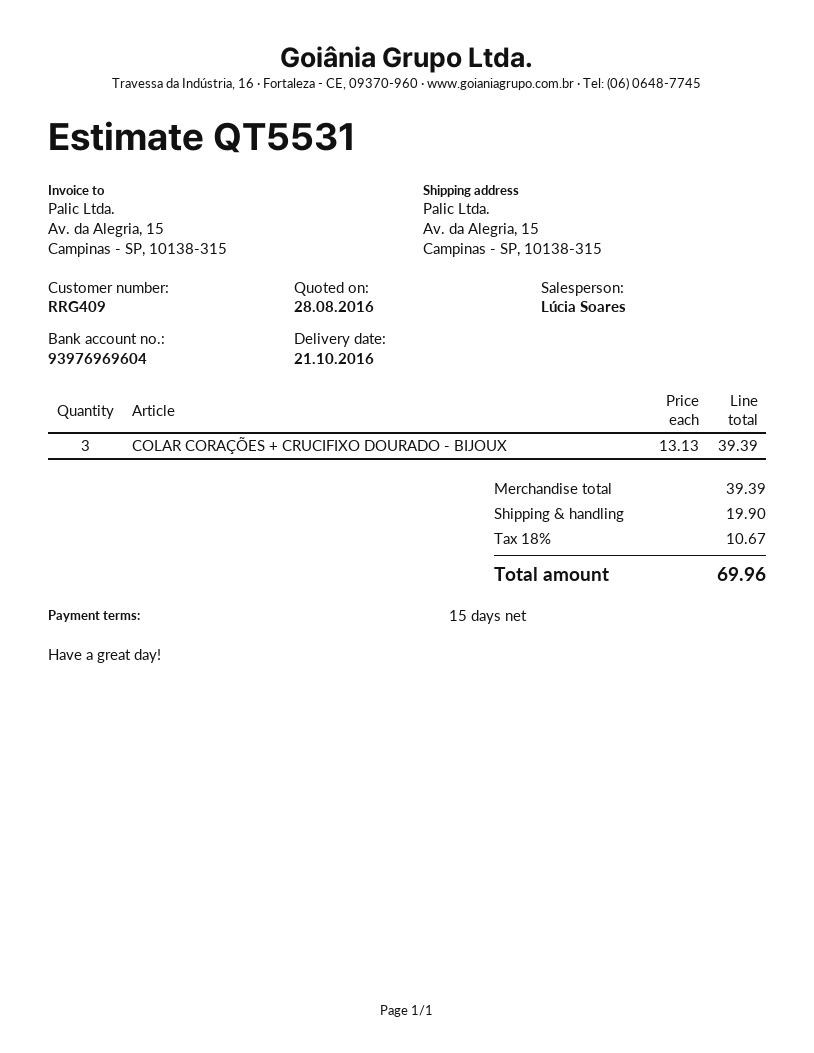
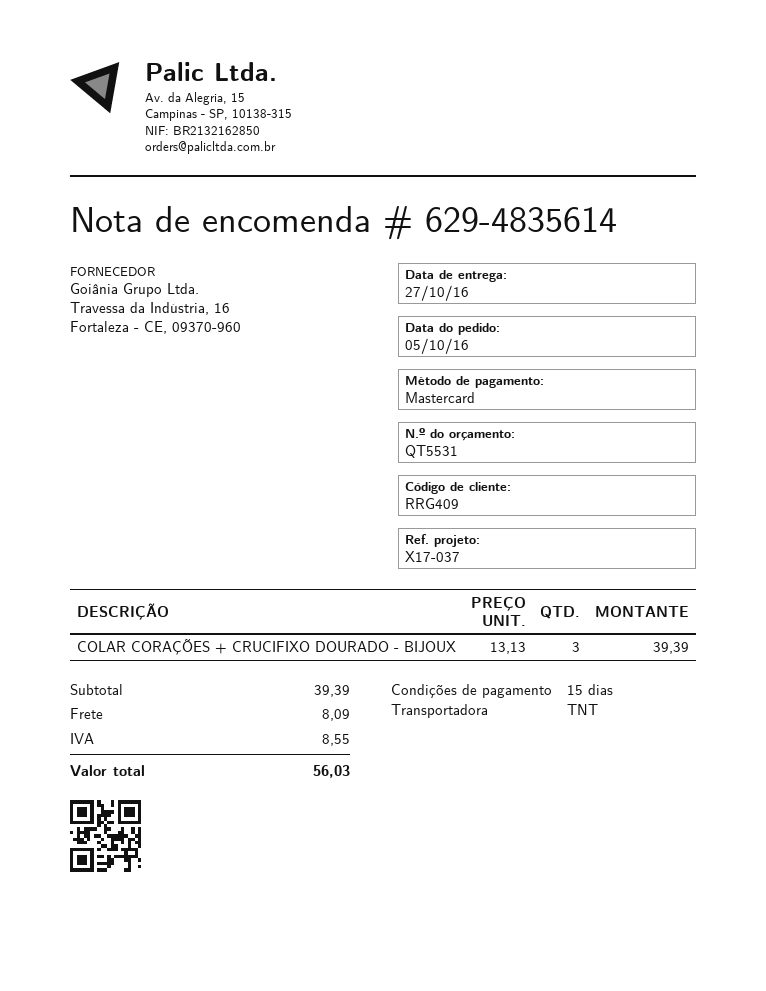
delivery date: 2016-10-21 -> 2016-10-27
shipping: 19.90 -> 8.09
tax: 10.67 -> 8.55
total: 69.96 -> 56.03

